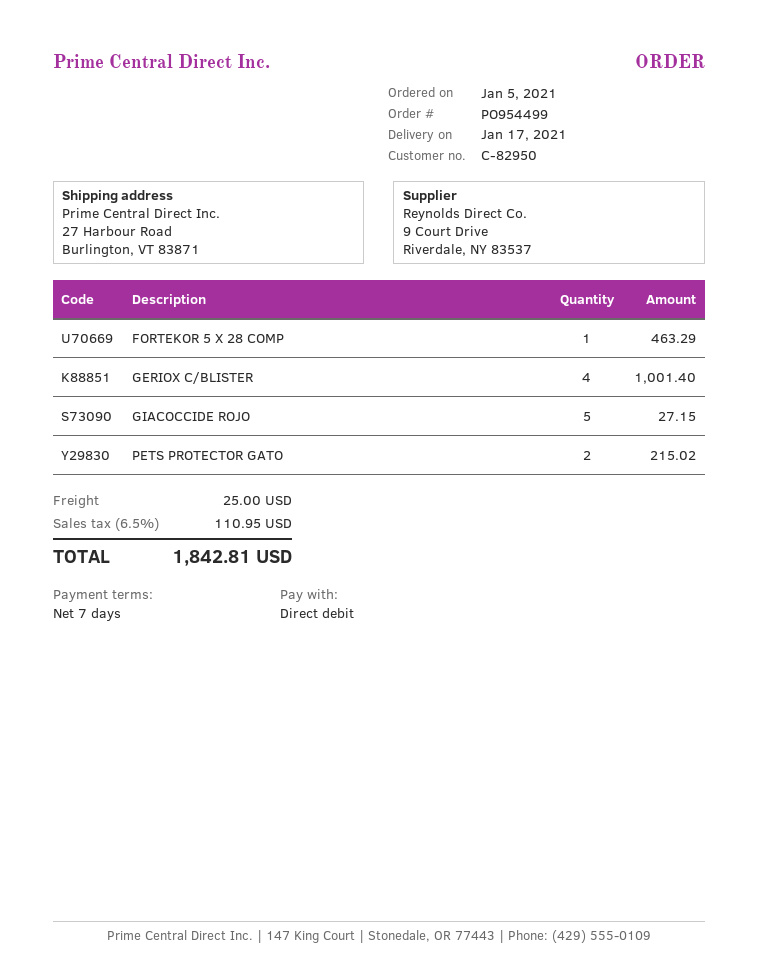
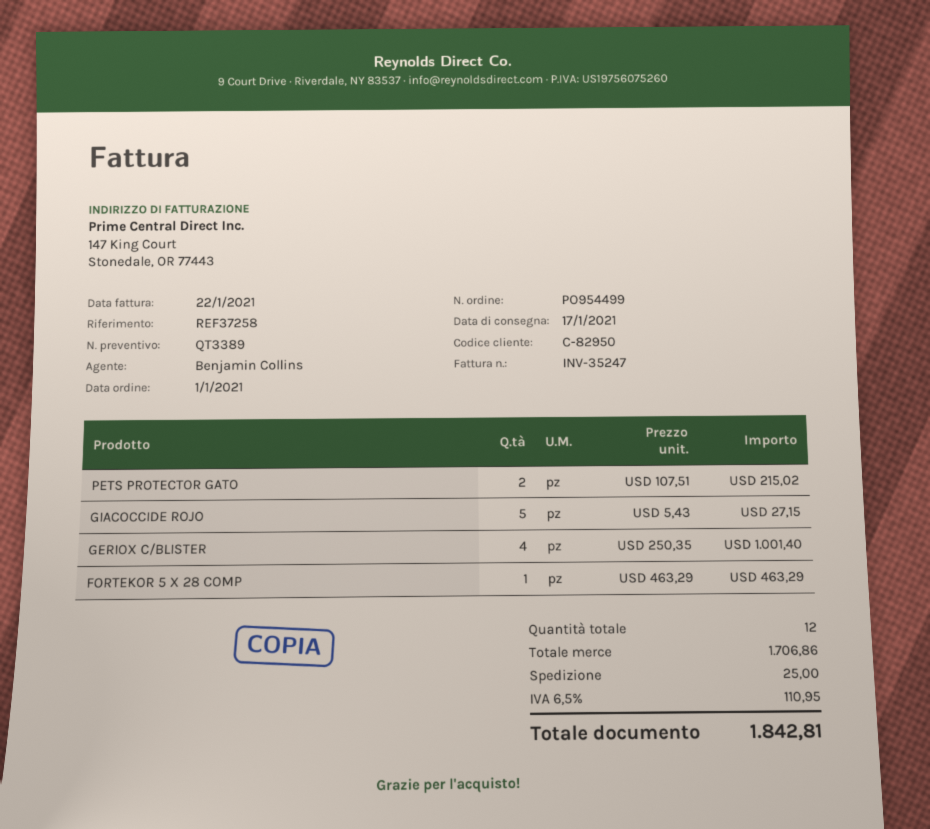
order date: 2021-01-05 -> 2021-01-01

